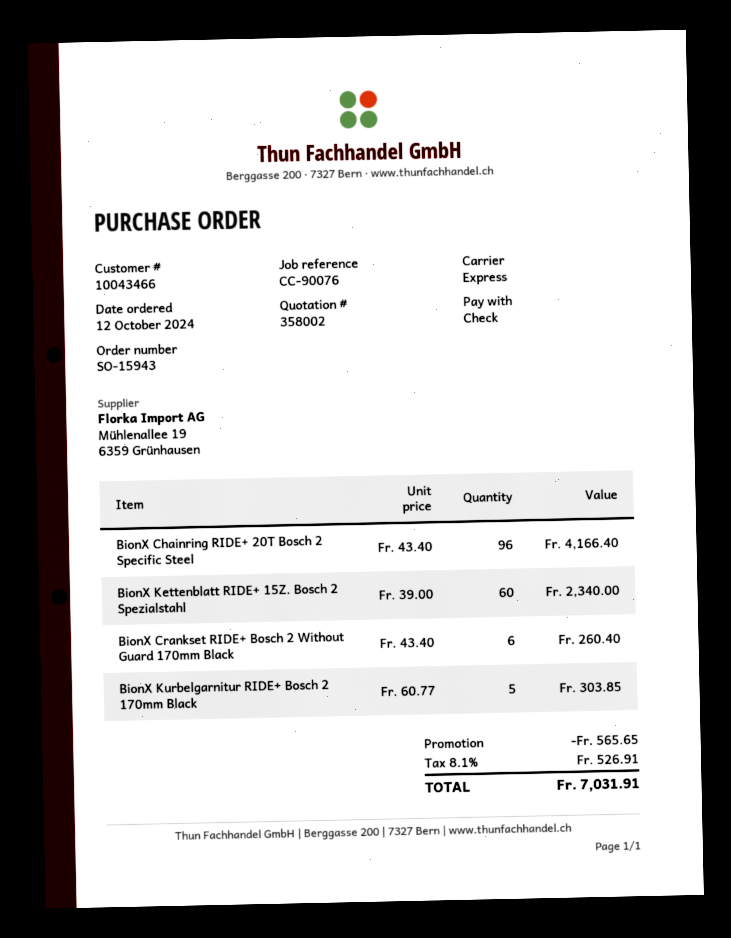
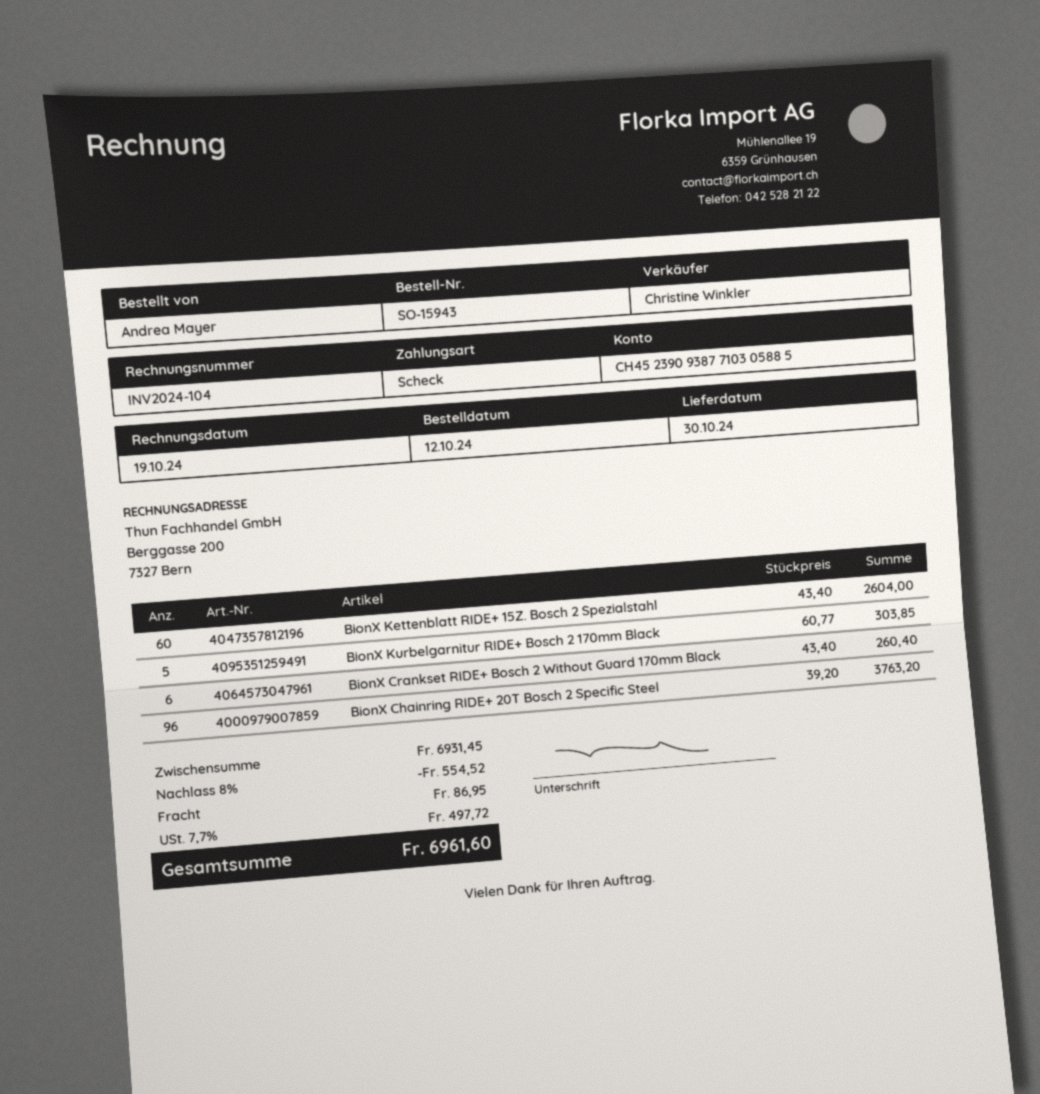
BionX Chainring RIDE+ 20T Bosch 2 Specific Steel: 96 x 43.40 = 4166.40 -> 96 x 39.20 = 3763.20
BionX Kettenblatt RIDE+ 15Z. Bosch 2 Spezialstahl: 60 x 39.00 = 2340.00 -> 60 x 43.40 = 2604.00
discount: 565.65 -> 554.52
shipping: none -> 86.95
tax: 8.1% = 526.91 -> 7.7% = 497.72
total: 7031.91 -> 6961.60

